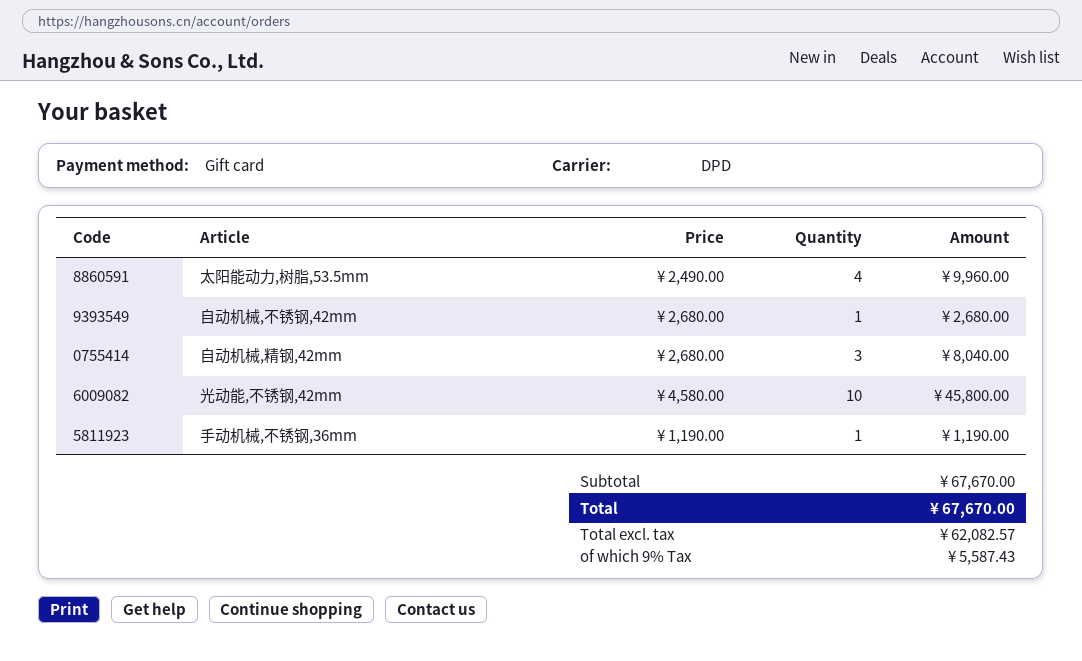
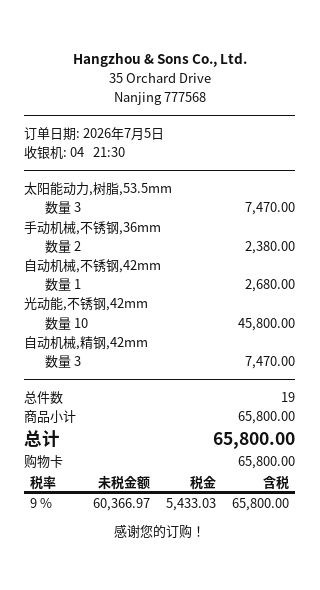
太阳能动力,树脂,53.5mm: 4 for 9960.00 -> 3 for 7470.00
自动机械,精钢,42mm: 3 for 8040.00 -> 3 for 7470.00
手动机械,不锈钢,36mm: 1 for 1190.00 -> 2 for 2380.00
subtotal: 67670.00 -> 65800.00
net: 62082.57 -> 60366.97
tax: 9% = 5587.43 -> 9% = 5433.03
total: 67670.00 -> 65800.00

